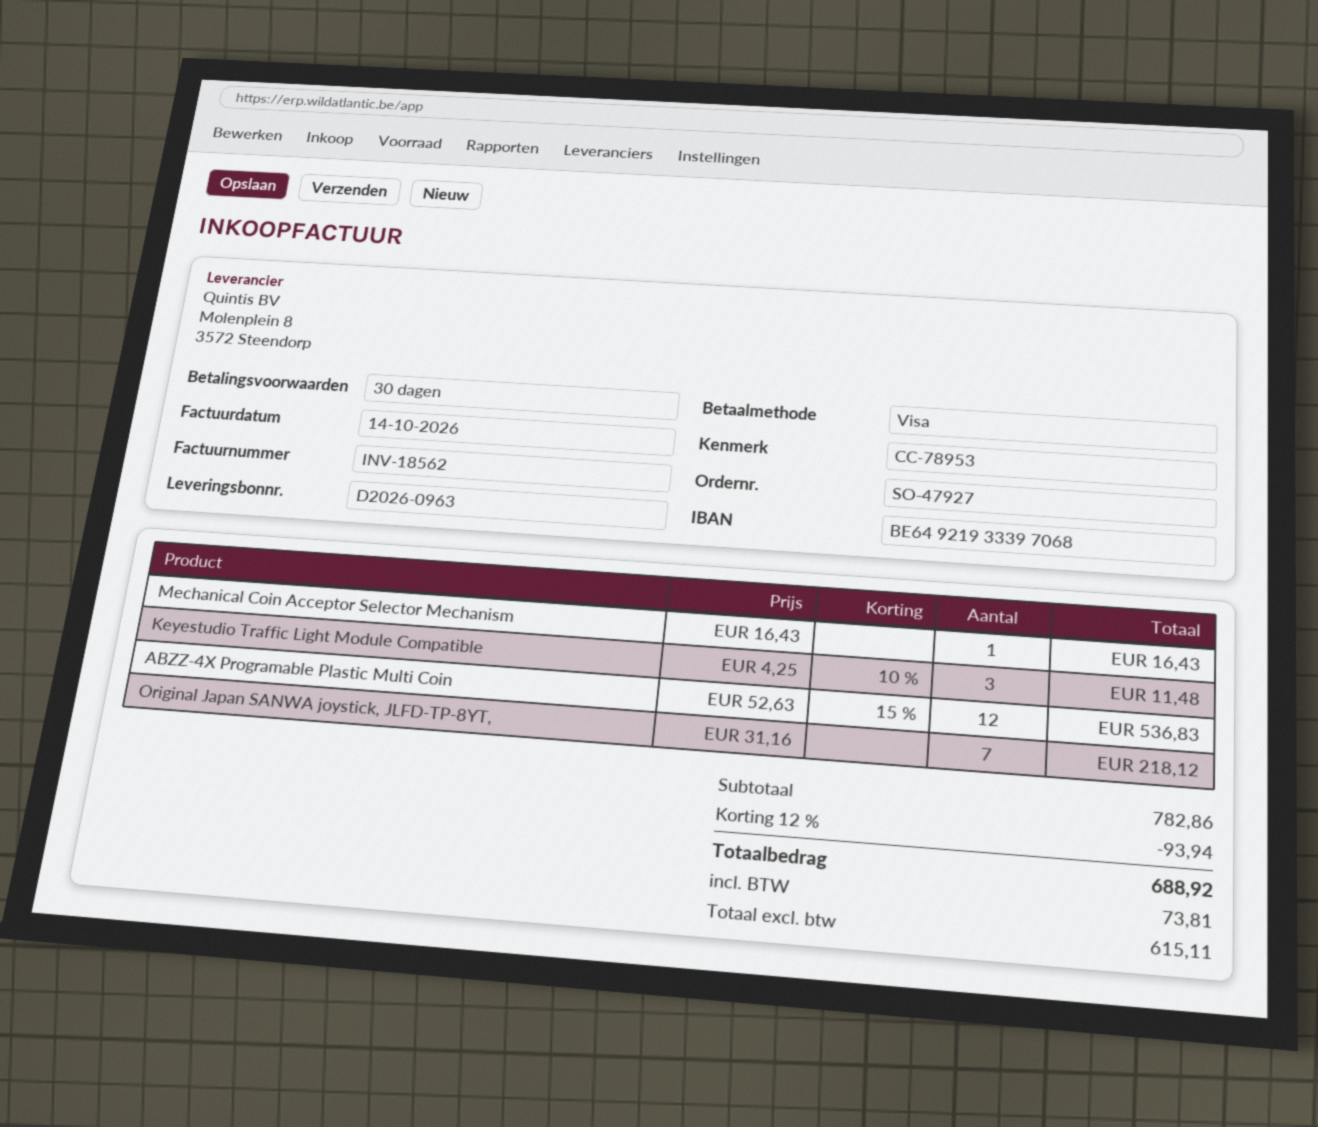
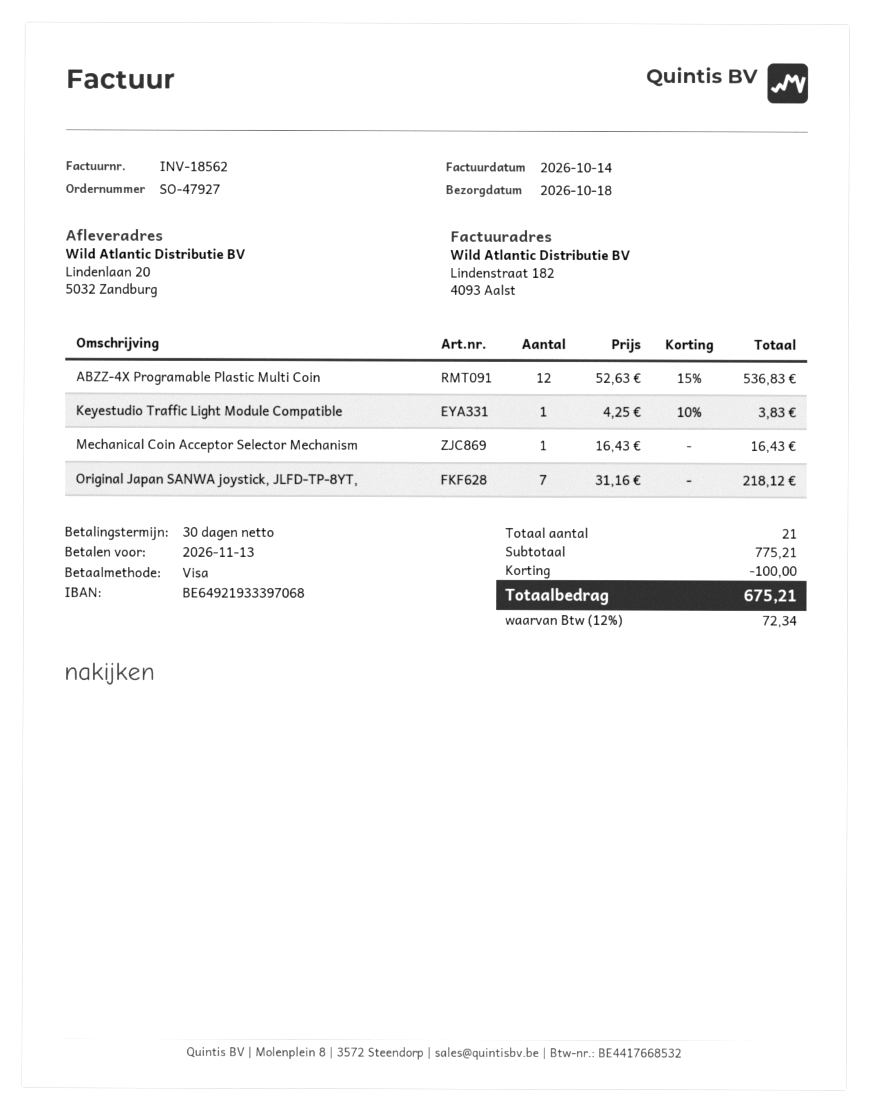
Keyestudio Traffic Light Module Compatible: 3 x 4.25 - 10% = 11.48 -> 1 x 4.25 - 10% = 3.83
subtotal: 782.86 -> 775.21
discount: 93.94 -> 100.00
tax: 73.81 -> 72.34
total: 688.92 -> 675.21

